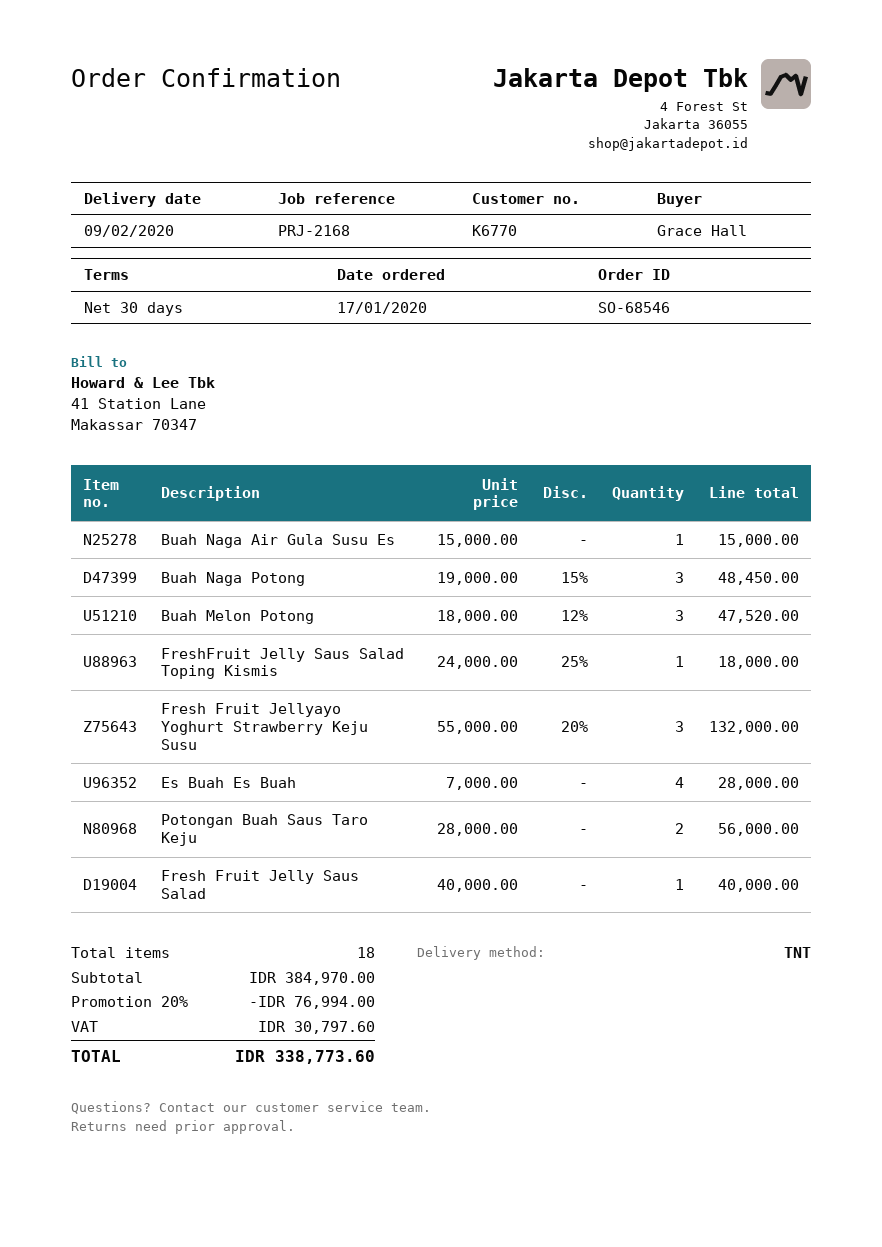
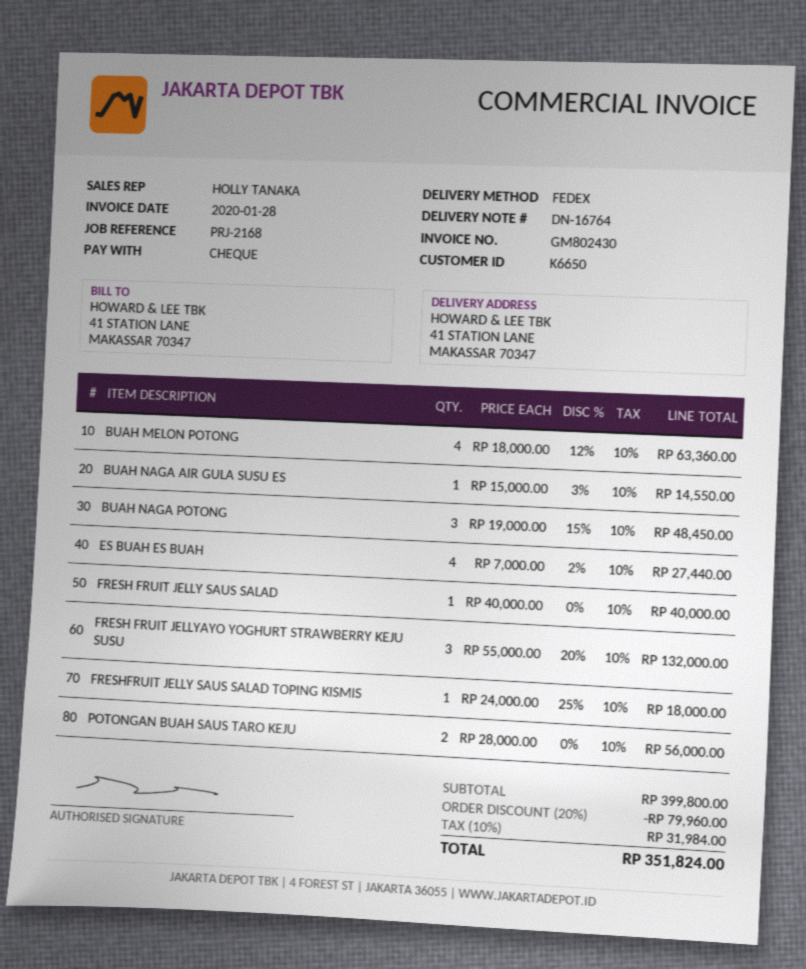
customer number: K6770 -> K6650
shipping method: TNT -> FedEx
Buah Naga Air Gula Susu Es: 1 x 15000.00 = 15000.00 -> 1 x 15000.00 - 3% = 14550.00
Buah Melon Potong: 3 x 18000.00 - 12% = 47520.00 -> 4 x 18000.00 - 12% = 63360.00
Es Buah Es Buah: 4 x 7000.00 = 28000.00 -> 4 x 7000.00 - 2% = 27440.00
subtotal: 384970.00 -> 399800.00
discount: 20% = 76994.00 -> 20% = 79960.00
tax: 30797.60 -> 31984.00
total: 338773.60 -> 351824.00

